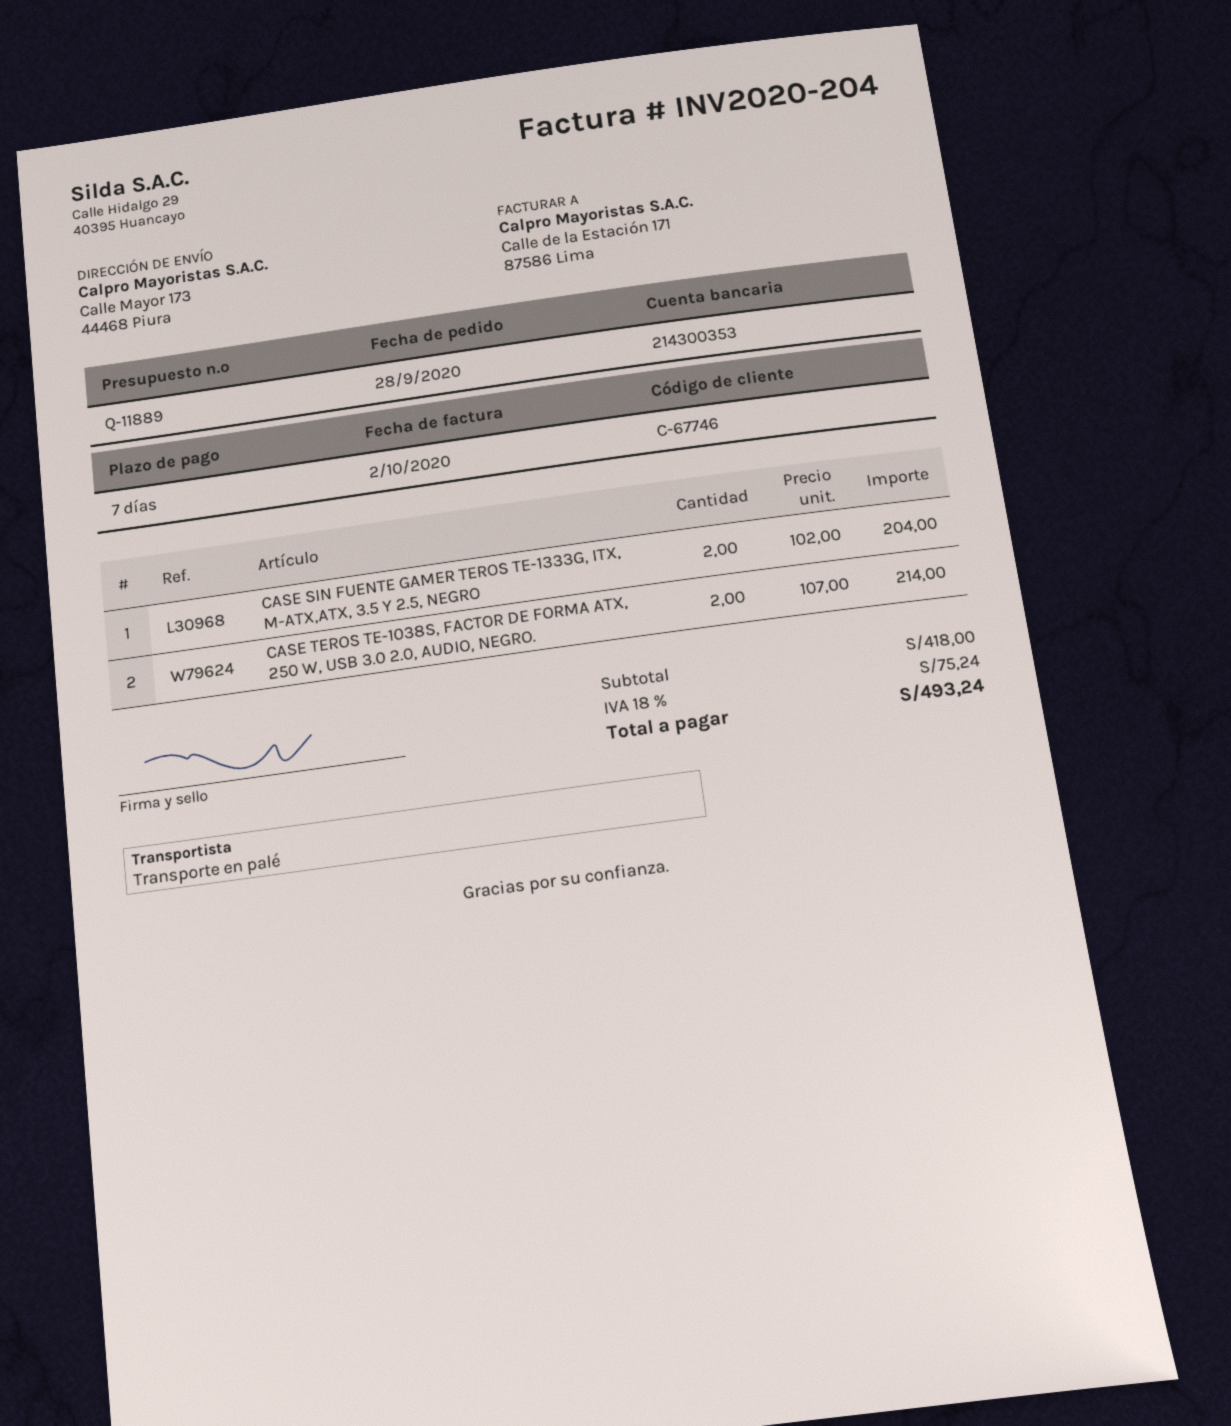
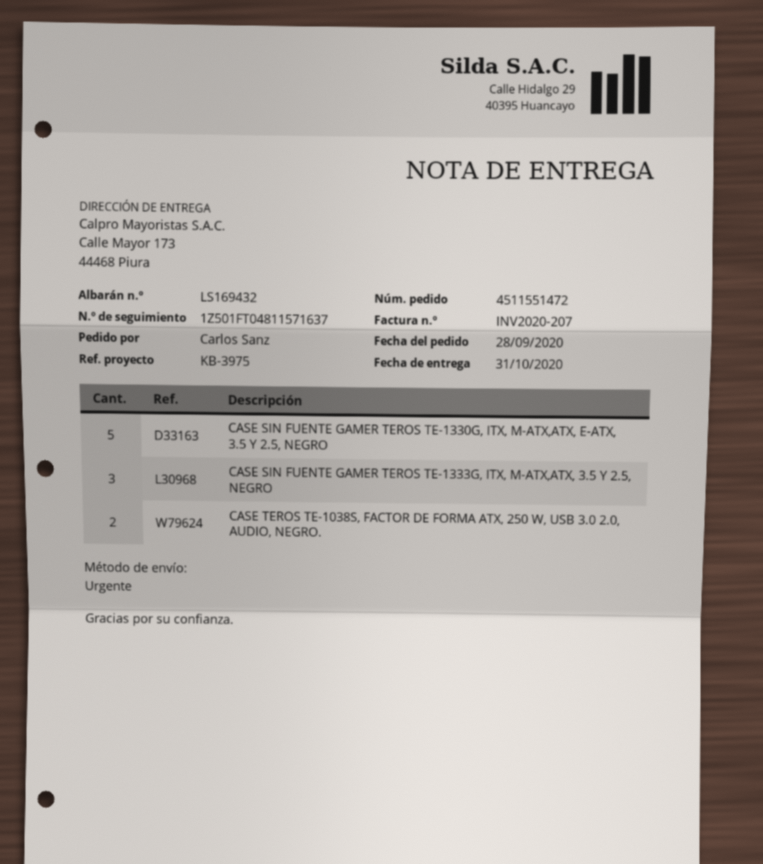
invoice number: INV2020-204 -> INV2020-207
shipping method: pallet freight -> express
CASE SIN FUENTE GAMER TEROS TE-1333G, ITX, M-ATX,ATX, 3.5 Y 2.5, NEGRO: 2 -> 3
CASE SIN FUENTE GAMER TEROS TE-1330G, ITX, M-ATX,ATX, E-ATX, 3.5 Y 2.5, NEGRO: none -> 5

